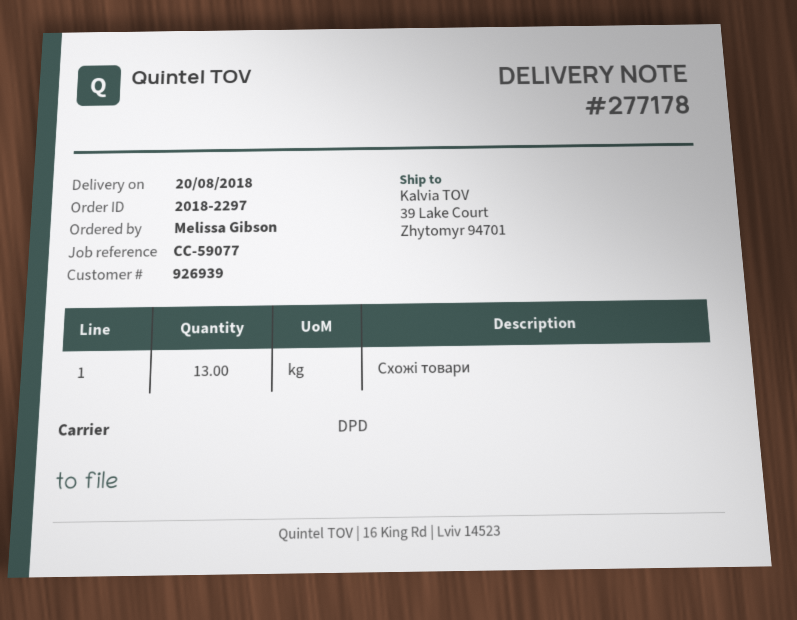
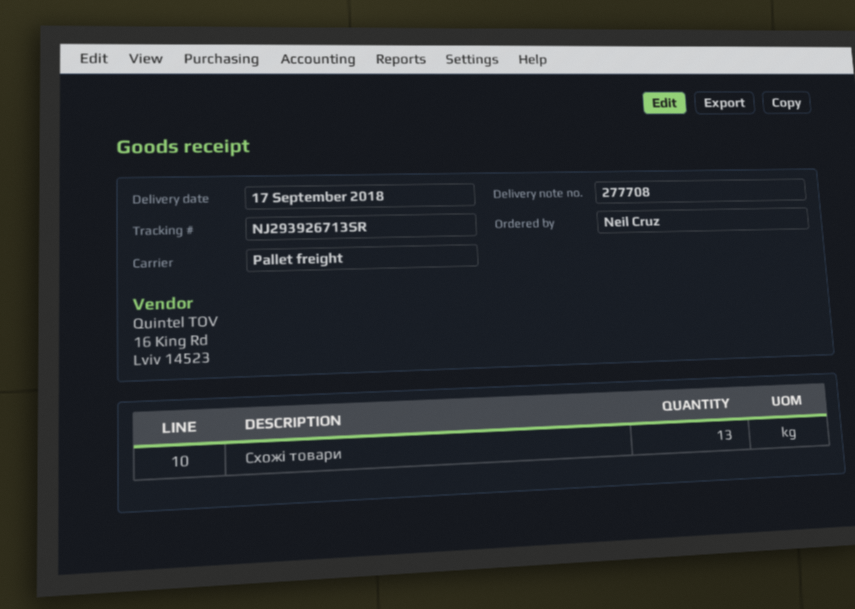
delivery note number: 277178 -> 277708
delivery date: 2018-08-20 -> 2018-09-17
ordered by: Melissa Gibson -> Neil Cruz
shipping method: DPD -> pallet freight

